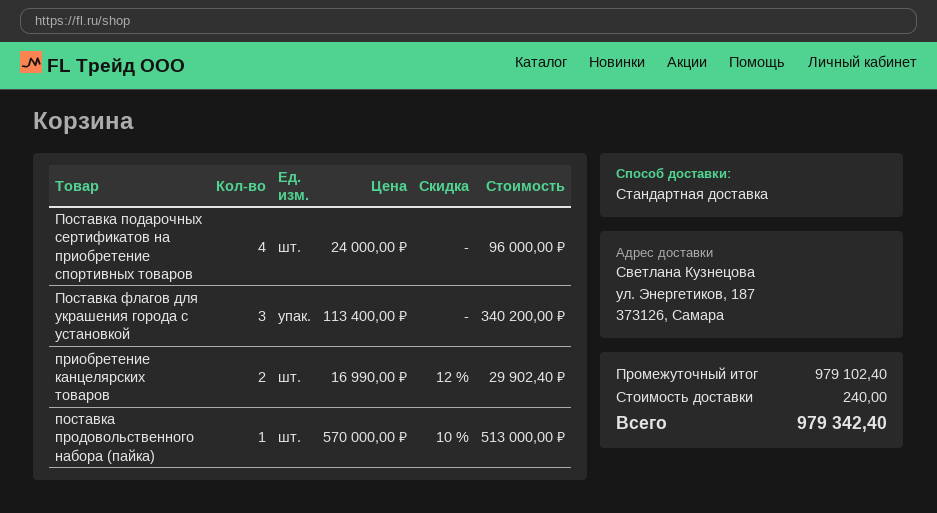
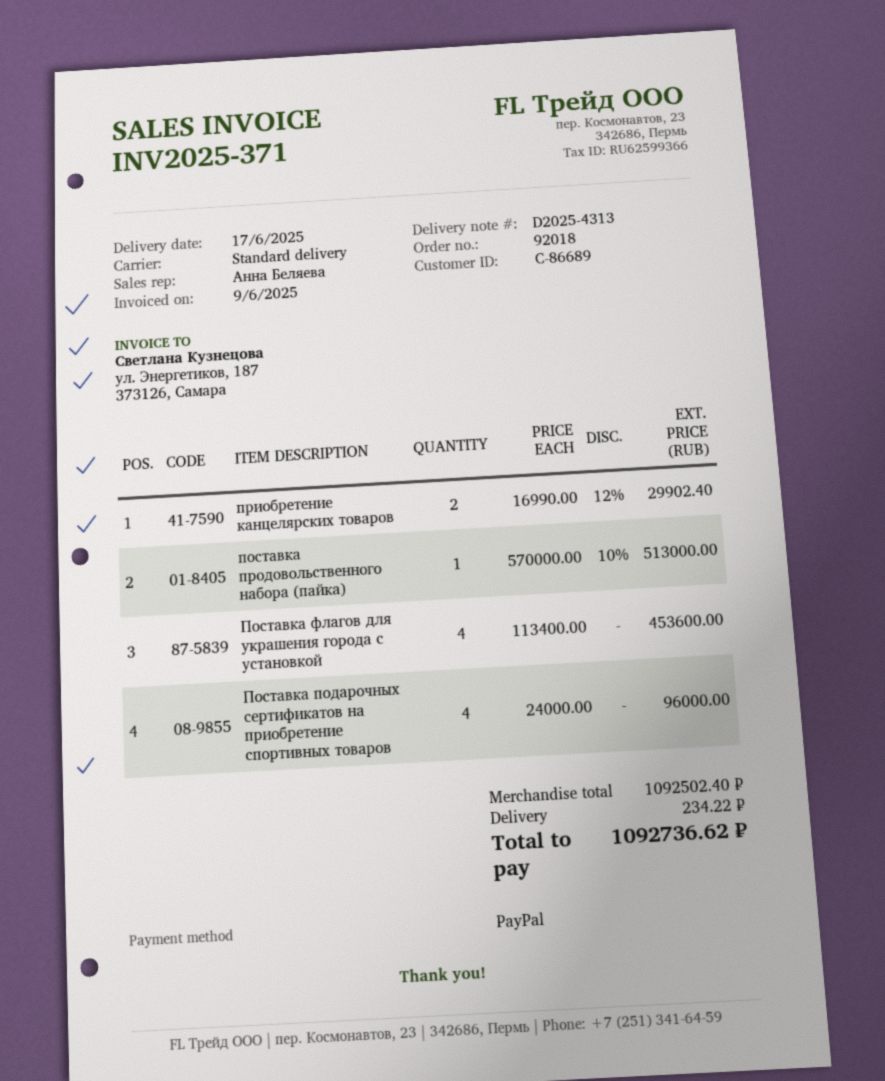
Поставка флагов для украшения города с установкой: 3 x 113400.00 = 340200.00 -> 4 x 113400.00 = 453600.00
subtotal: 979102.40 -> 1092502.40
shipping: 240.00 -> 234.22
total: 979342.40 -> 1092736.62

